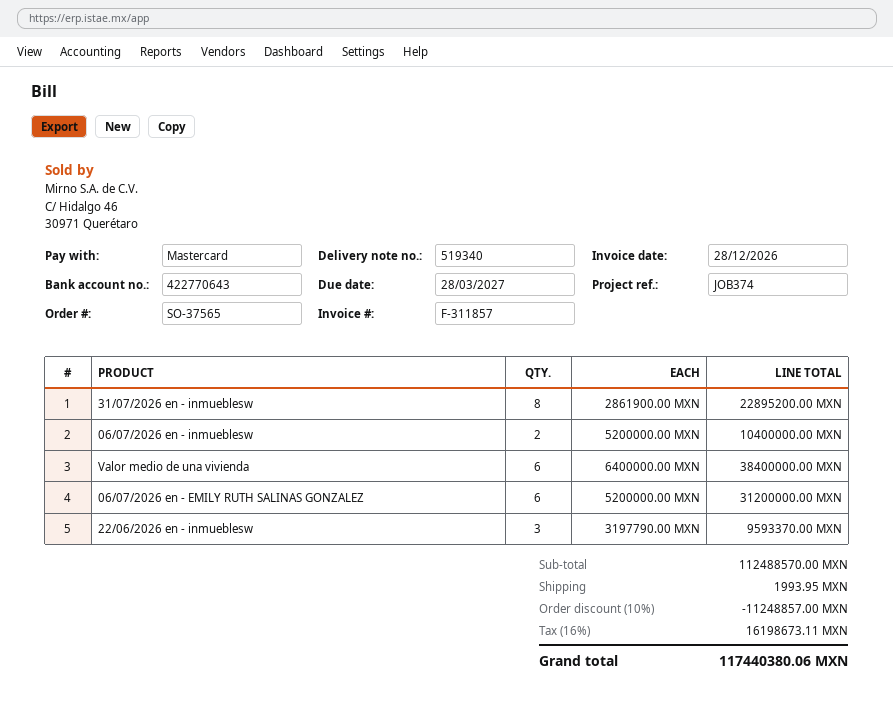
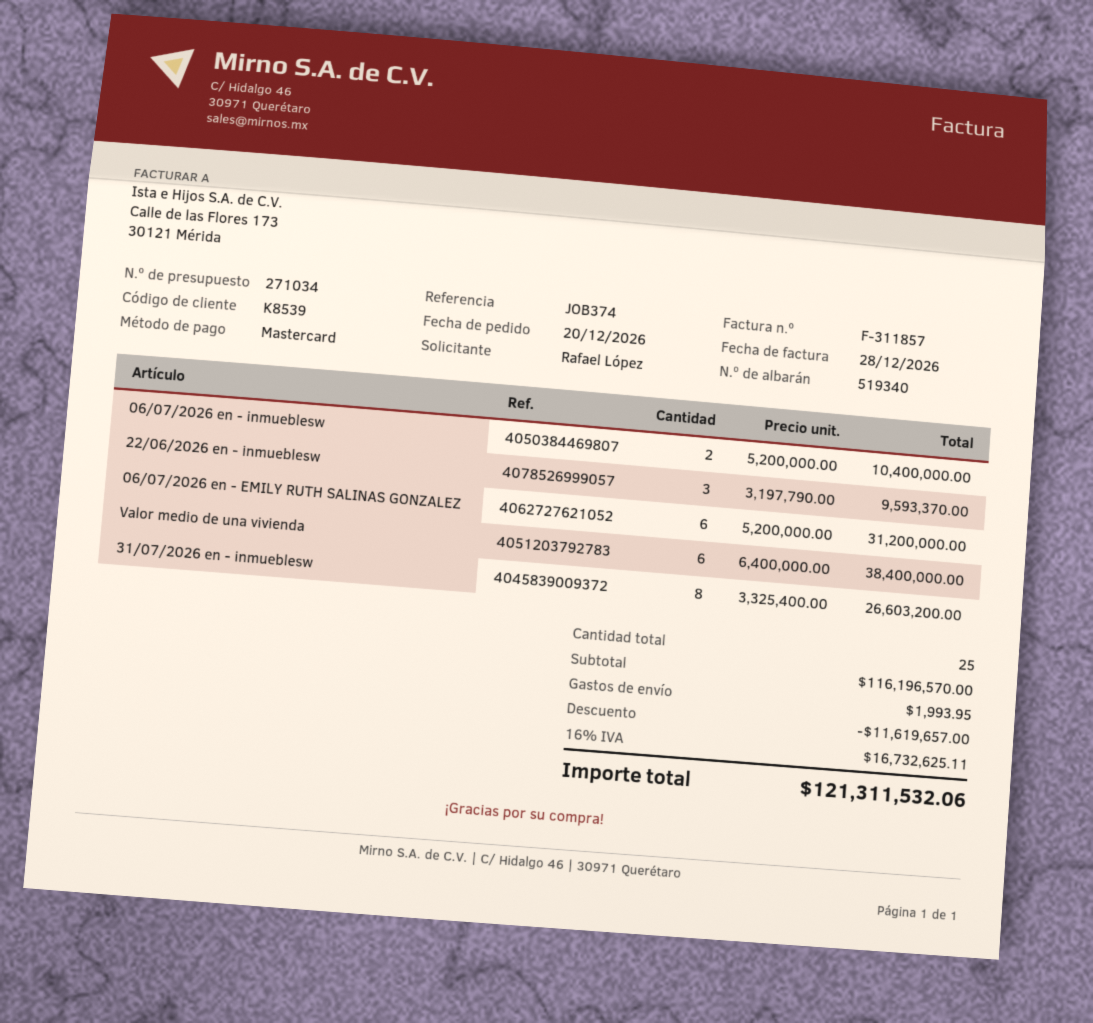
31/07/2026 en - inmueblesw: 8 x 2861900.00 = 22895200.00 -> 8 x 3325400.00 = 26603200.00
subtotal: 112488570.00 -> 116196570.00
discount: 11248857.00 -> 11619657.00
tax: 16% = 16198673.11 -> 16% = 16732625.11
total: 117440380.06 -> 121311532.06

